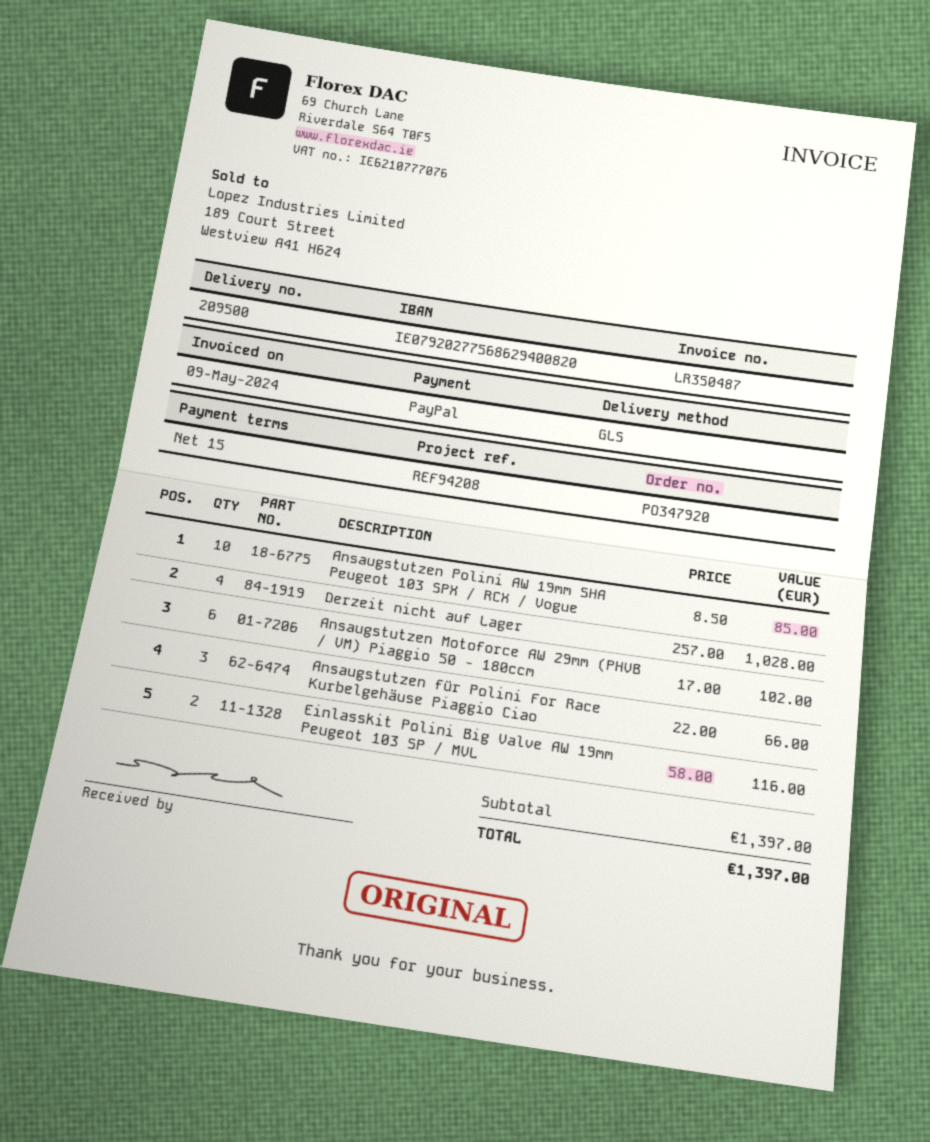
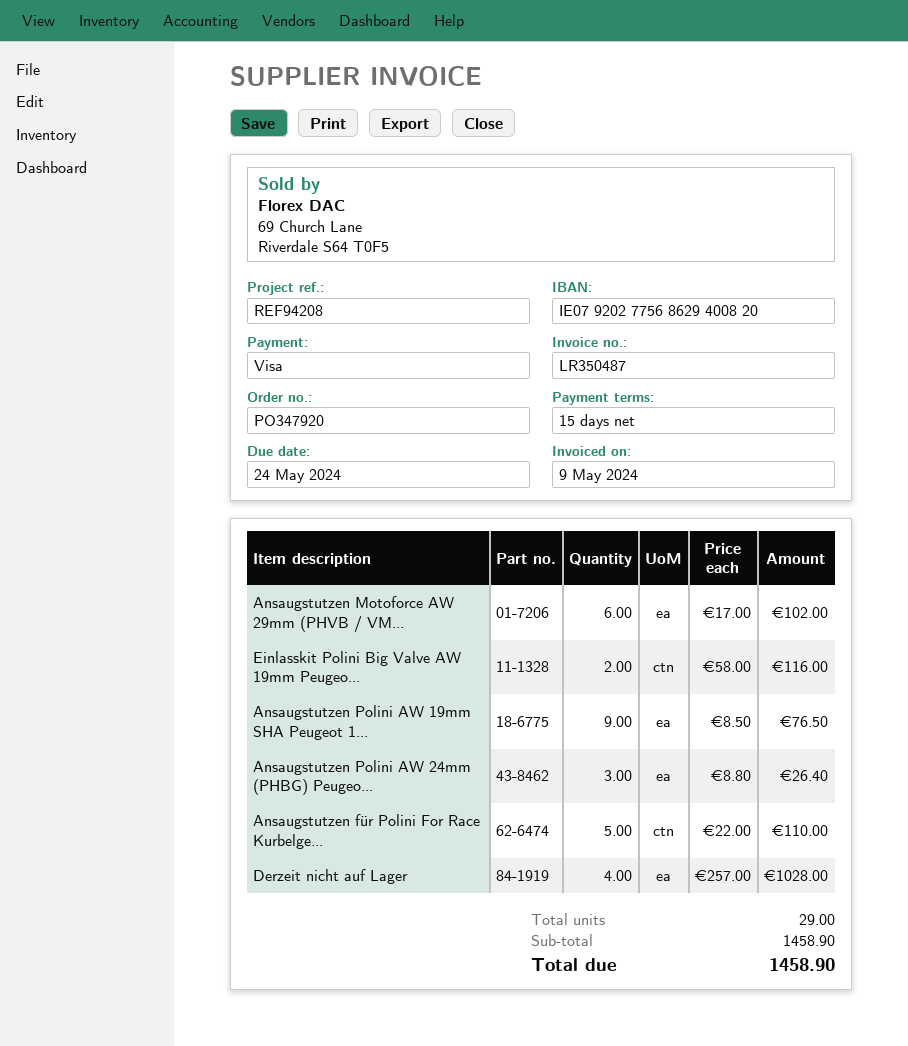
payment method: PayPal -> Visa
Ansaugstutzen Polini AW 19mm SHA Peugeot 103 SPX / RCX / Vogue: 10 x 8.50 = 85.00 -> 9 x 8.50 = 76.50
Ansaugstutzen für Polini For Race Kurbelgehäuse Piaggio Ciao: 3 x 22.00 = 66.00 -> 5 x 22.00 = 110.00
Ansaugstutzen Polini AW 24mm (PHBG) Peugeo...: none -> 3 x 8.80 = 26.40
subtotal: 1397.00 -> 1458.90
total: 1397.00 -> 1458.90

